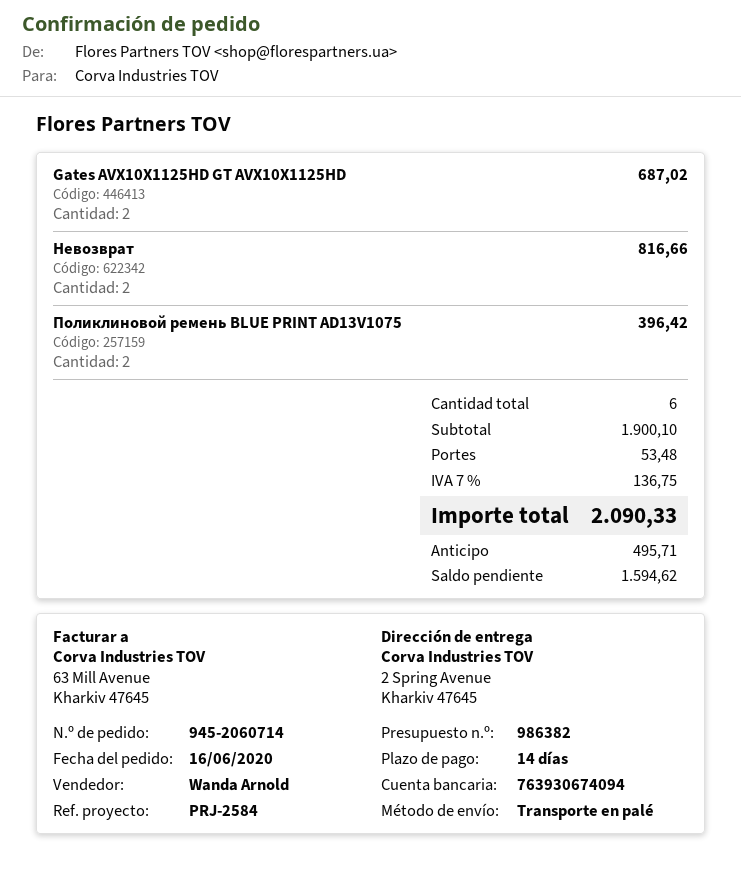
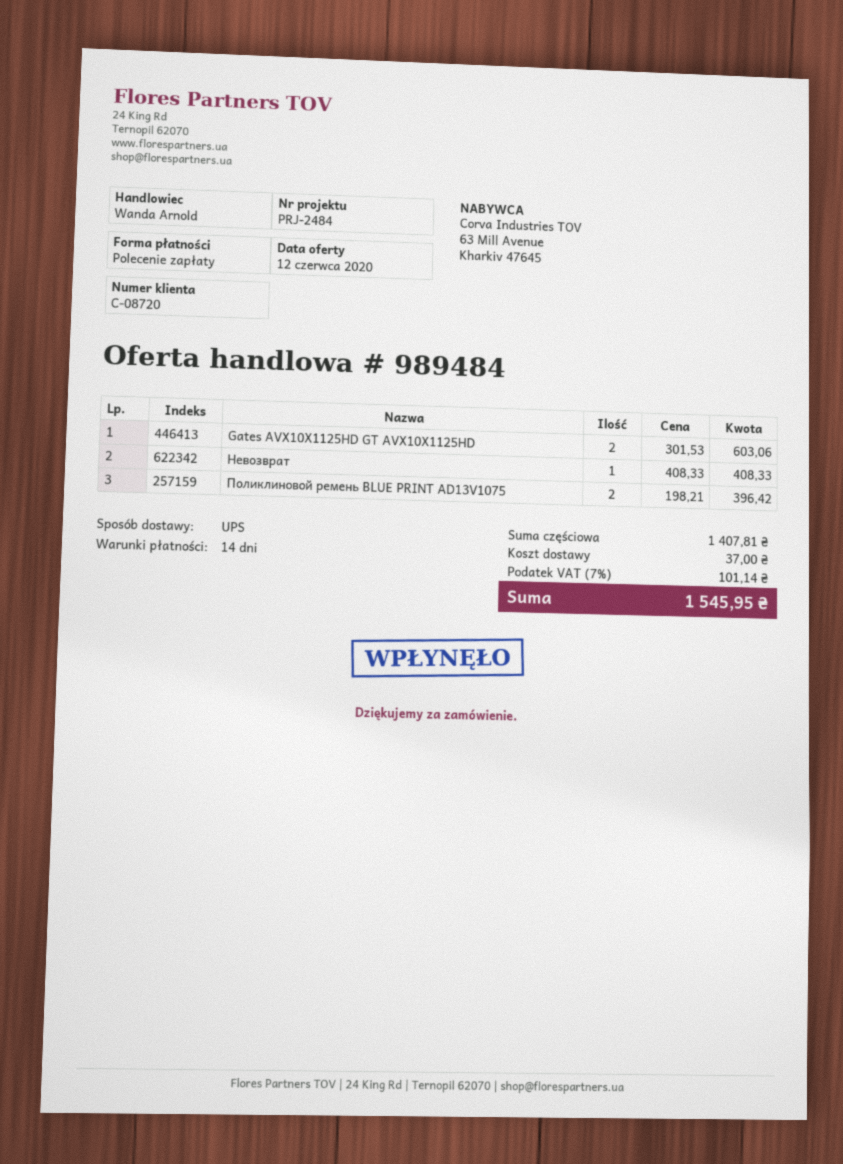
quote number: 986382 -> 989484
reference: PRJ-2584 -> PRJ-2484
shipping method: pallet freight -> UPS
Gates AVX10X1125HD GT AVX10X1125HD: 2 for 687.02 -> 2 for 603.06
Невозврат: 2 for 816.66 -> 1 for 408.33
subtotal: 1900.10 -> 1407.81
shipping: 53.48 -> 37.00
tax: 7% = 136.75 -> 7% = 101.14
total: 2090.33 -> 1545.95

